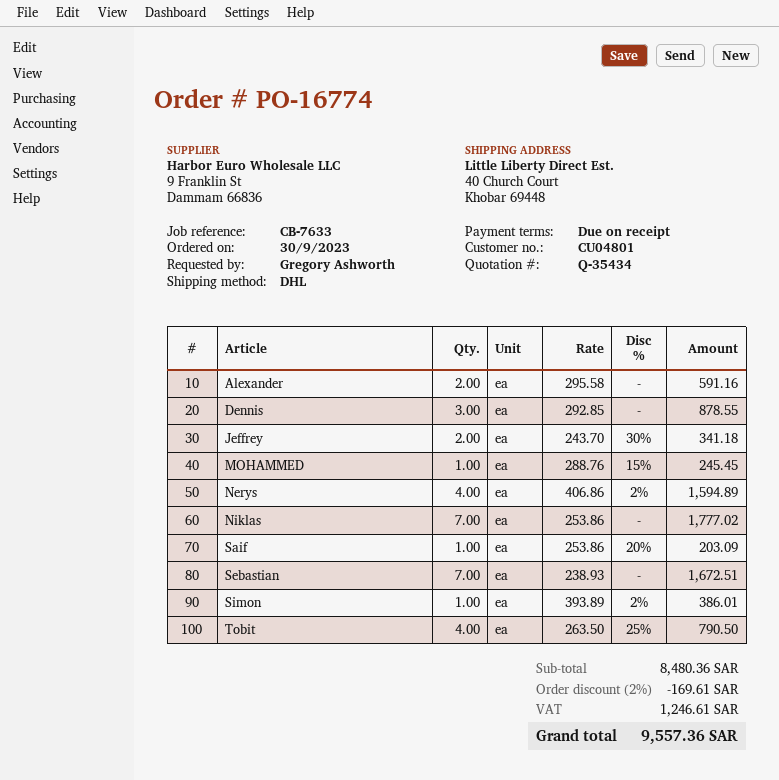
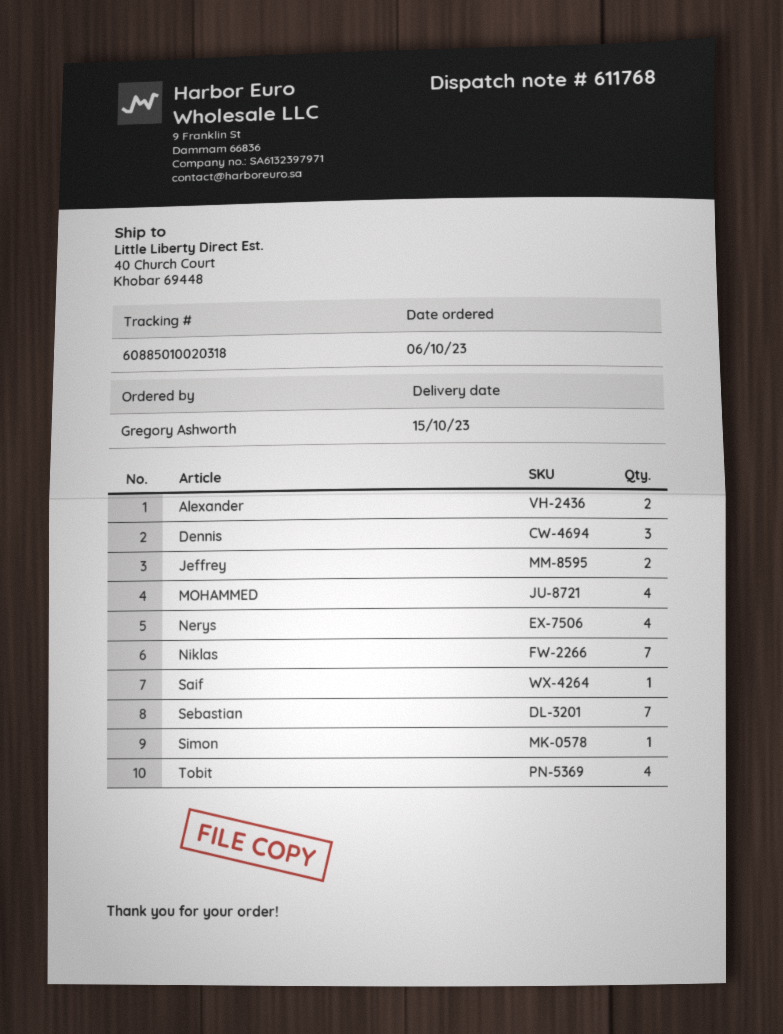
order date: 2023-09-30 -> 2023-10-06
MOHAMMED: 1 -> 4

